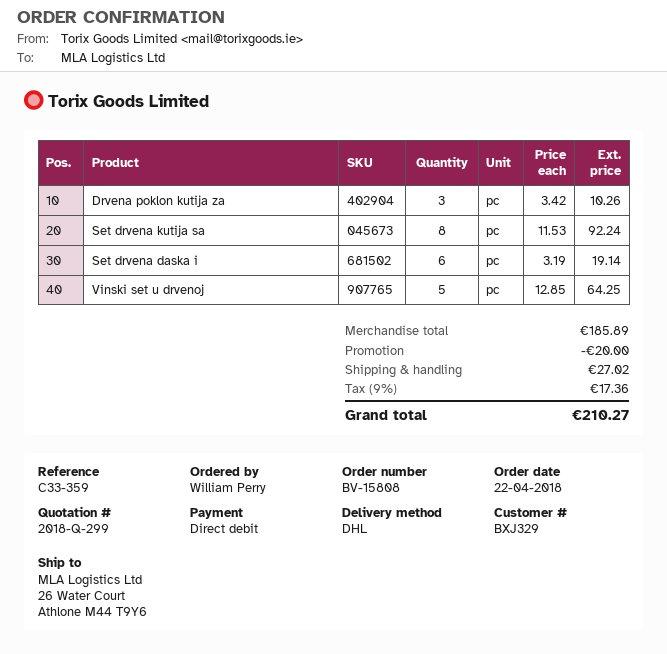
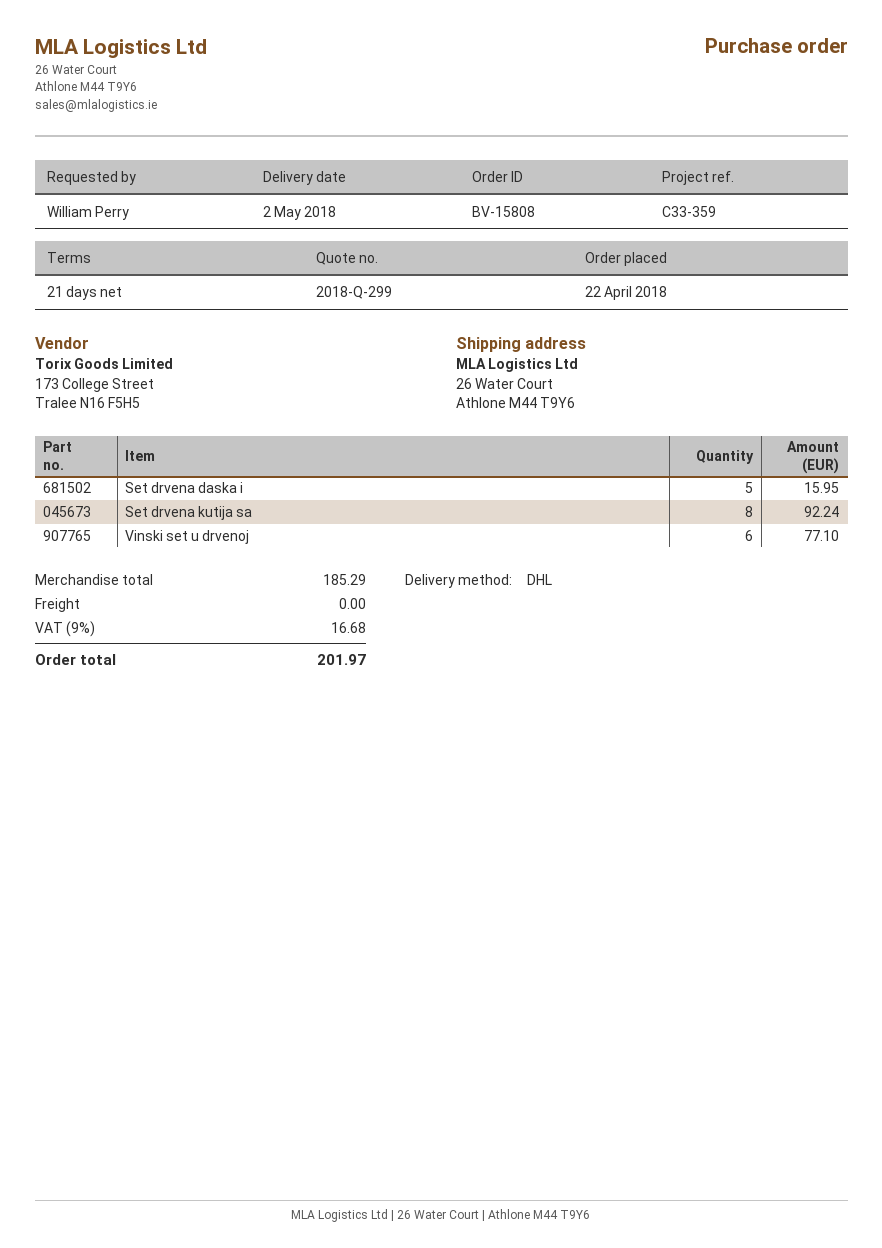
Drvena poklon kutija za: 3 for 10.26 -> none
Set drvena daska i: 6 for 19.14 -> 5 for 15.95
Vinski set u drvenoj: 5 for 64.25 -> 6 for 77.10
subtotal: 185.89 -> 185.29
discount: 20.00 -> none
shipping: 27.02 -> 0.00
tax: 9% = 17.36 -> 9% = 16.68
total: 210.27 -> 201.97

